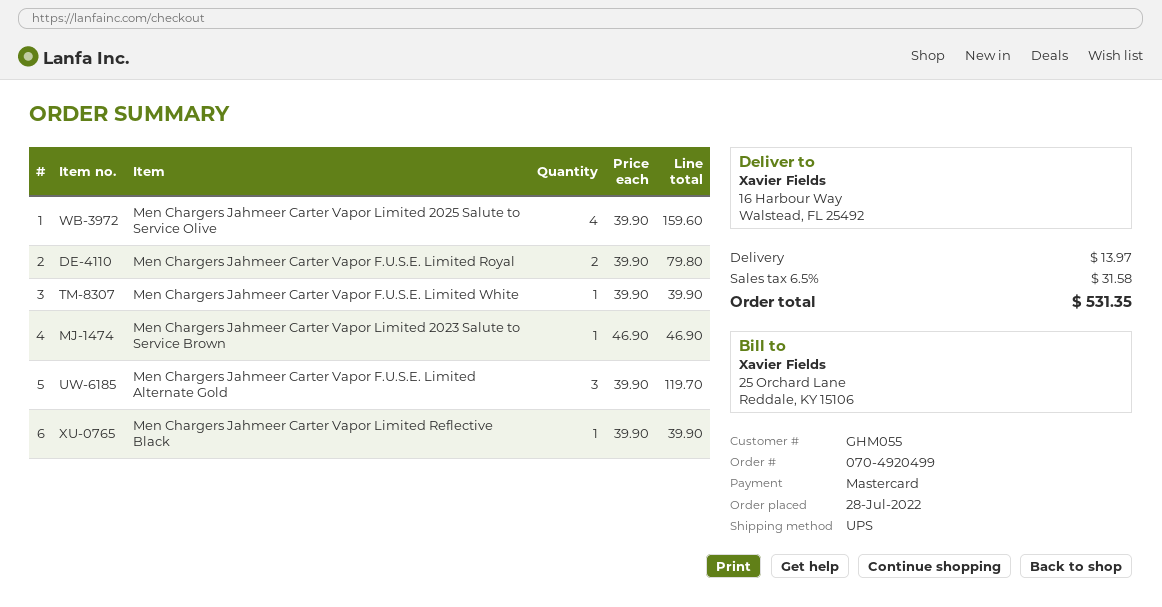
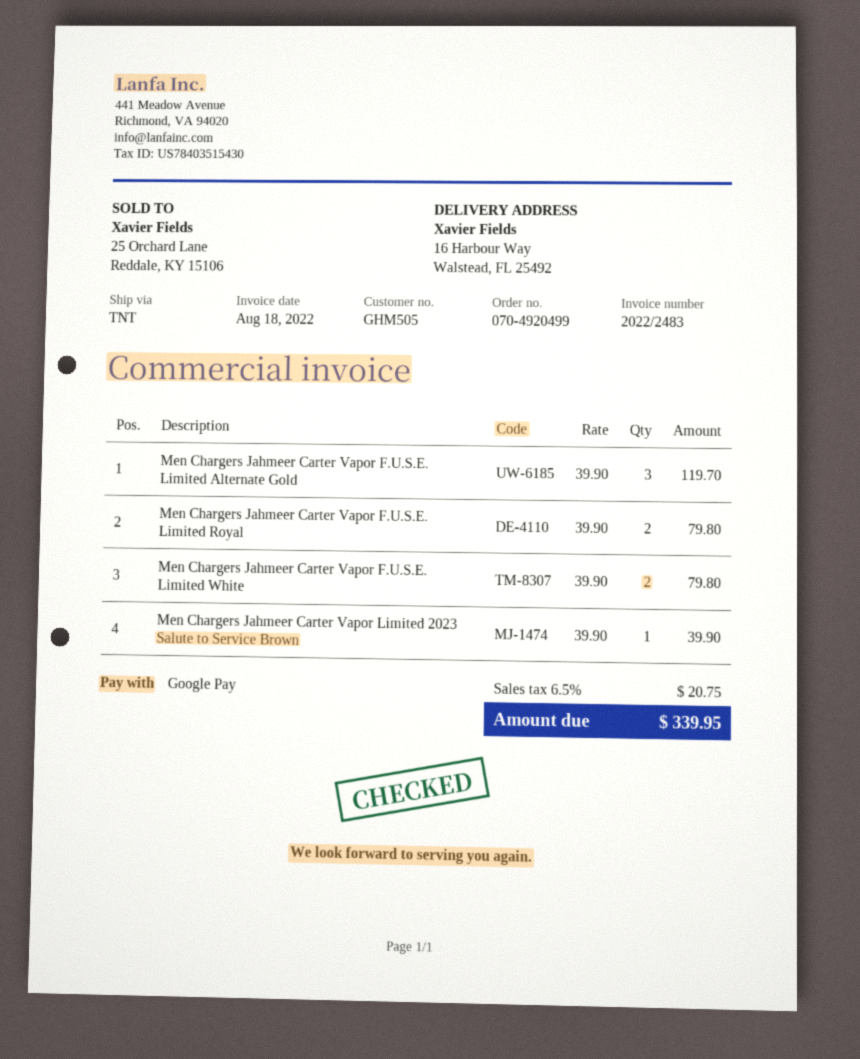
customer number: GHM055 -> GHM505
payment method: Mastercard -> Google Pay
shipping method: UPS -> TNT
Men Chargers Jahmeer Carter Vapor Limited 2025 Salute to Service Olive: 4 x 39.90 = 159.60 -> none
Men Chargers Jahmeer Carter Vapor F.U.S.E. Limited White: 1 x 39.90 = 39.90 -> 2 x 39.90 = 79.80
Men Chargers Jahmeer Carter Vapor Limited 2023 Salute to Service Brown: 1 x 46.90 = 46.90 -> 1 x 39.90 = 39.90
Men Chargers Jahmeer Carter Vapor Limited Reflective Black: 1 x 39.90 = 39.90 -> none
shipping: 13.97 -> none
tax: 6.5% = 31.58 -> 6.5% = 20.75
total: 531.35 -> 339.95

